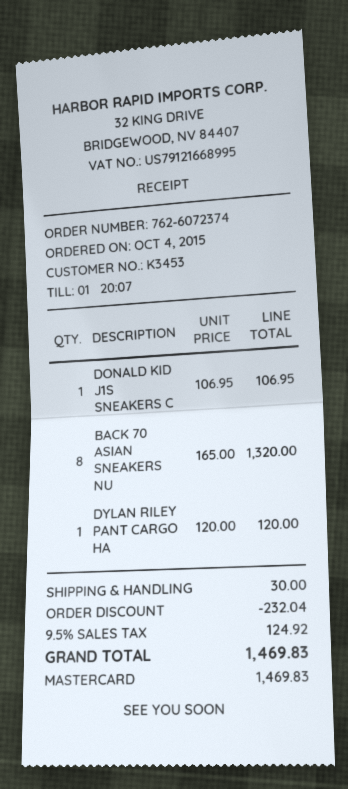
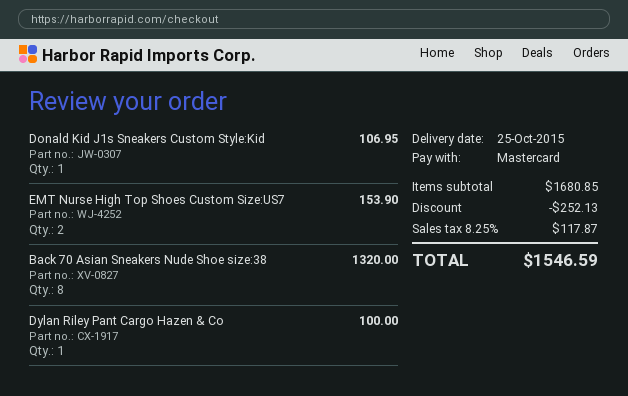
DYLAN RILEY PANT CARGO HA: 1 for 120.00 -> 1 for 100.00
EMT Nurse High Top Shoes Custom Size:US7: none -> 2 for 153.90
discount: 232.04 -> 252.13
shipping: 30.00 -> none
tax: 9.5% = 124.92 -> 8.25% = 117.87
total: 1469.83 -> 1546.59

